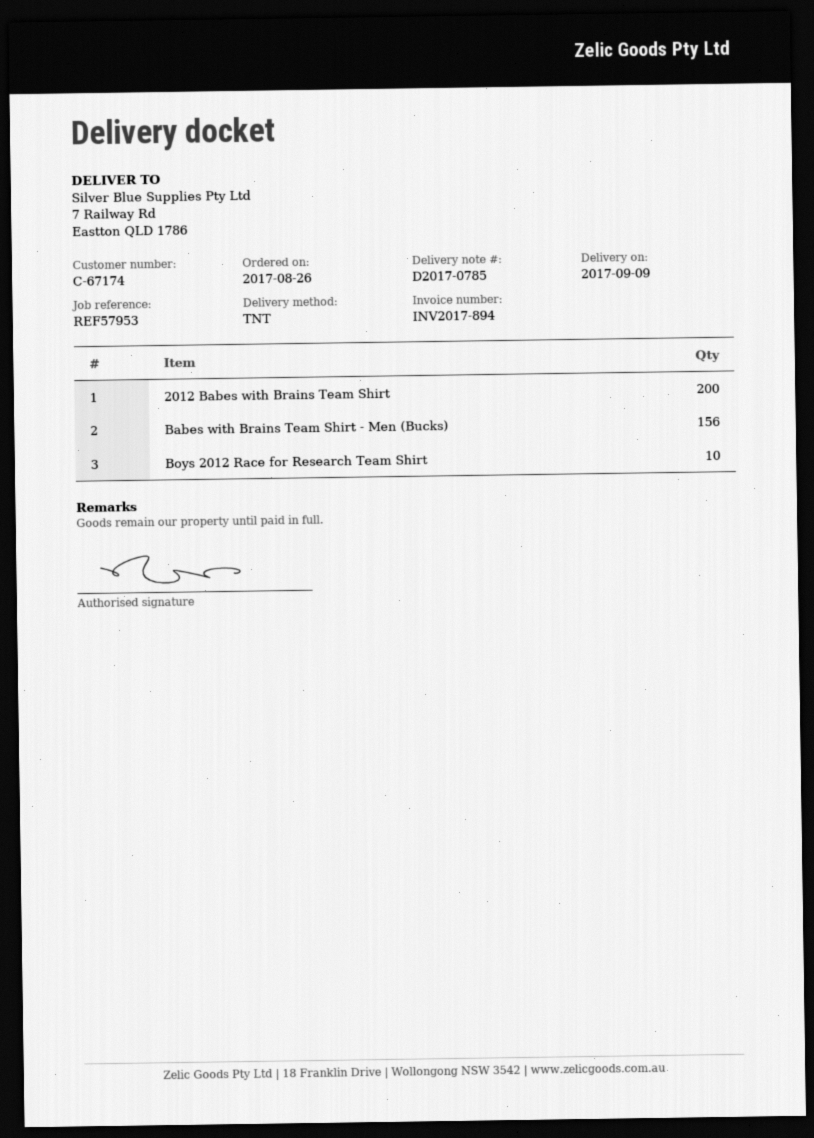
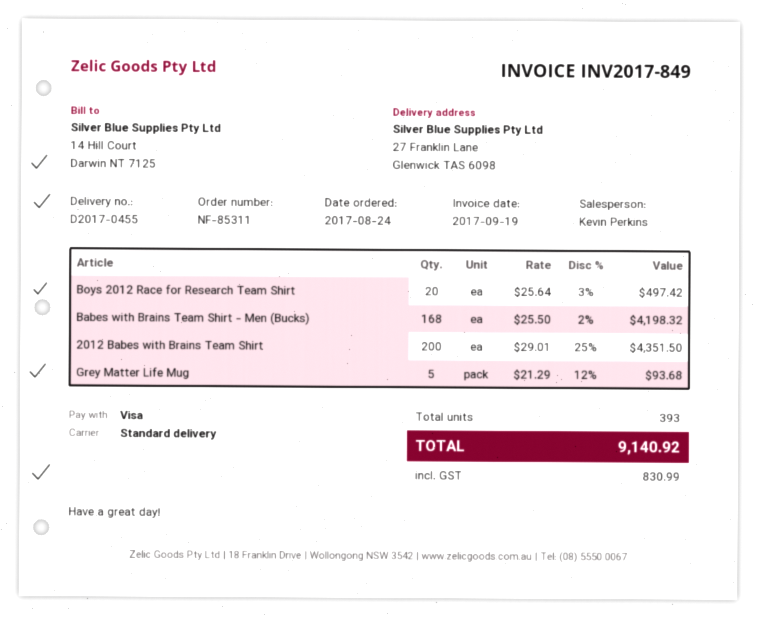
order date: 2017-08-26 -> 2017-08-24
delivery note number: D2017-0785 -> D2017-0455
invoice number: INV2017-894 -> INV2017-849
shipping method: TNT -> standard
ship to: 7 Railway Rd, Eastton QLD 1786 -> 27 Franklin Lane, Glenwick TAS 6098
Babes with Brains Team Shirt - Men (Bucks): 156 -> 168
Boys 2012 Race for Research Team Shirt: 10 -> 20
Grey Matter Life Mug: none -> 5

